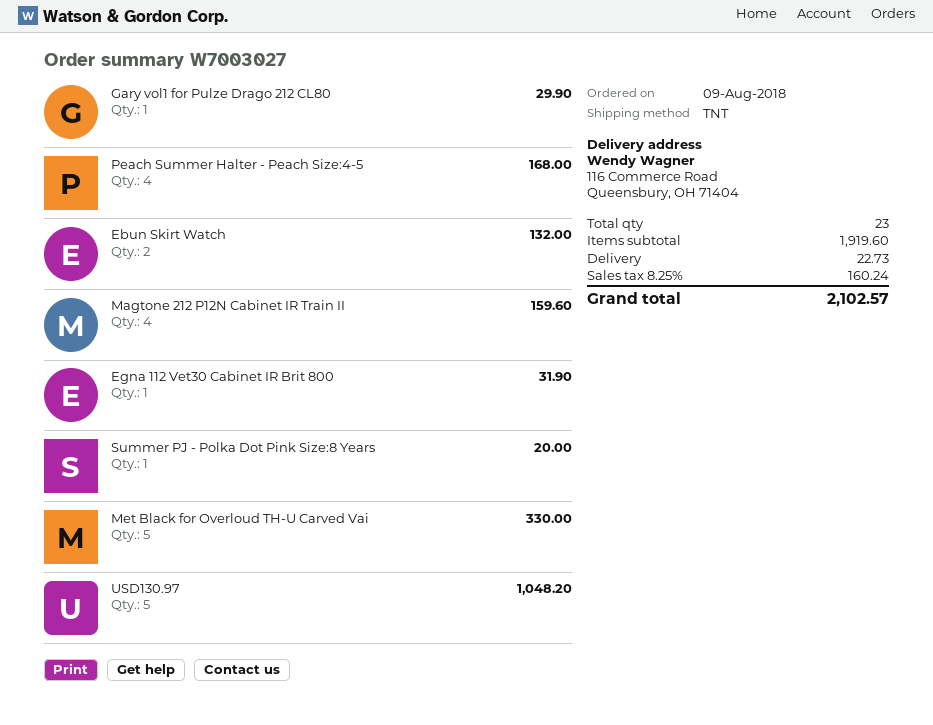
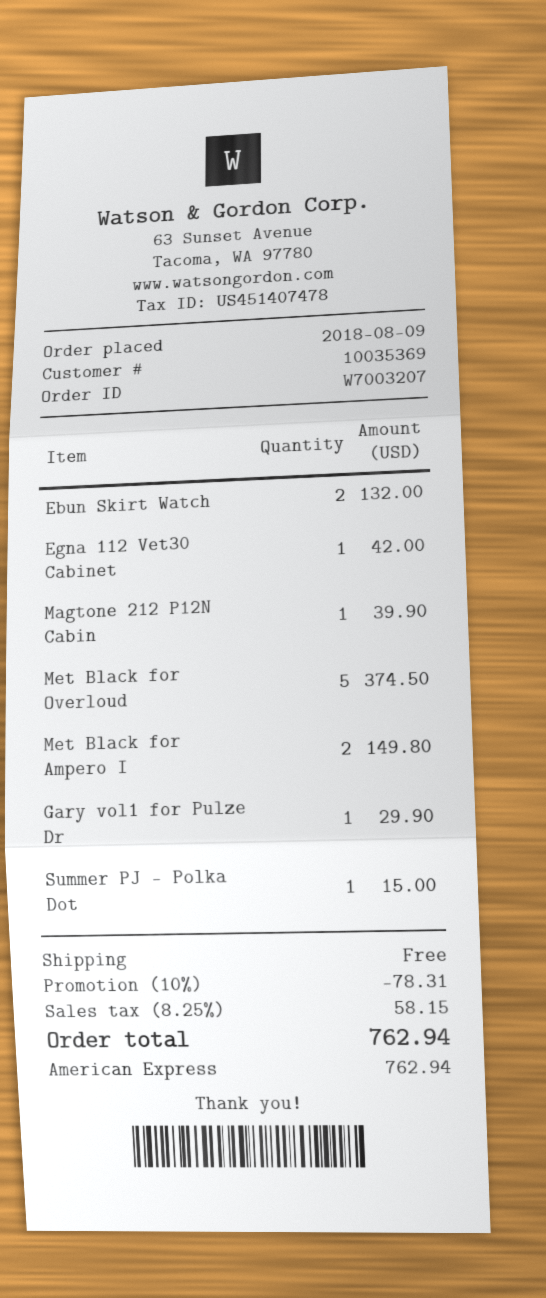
order number: W7003027 -> W7003207
Peach Summer Halter - Peach Size:4-5: 4 for 168.00 -> none
Magtone 212 P12N Cabinet IR Train II: 4 for 159.60 -> 1 for 39.90
Egna 112 Vet30 Cabinet IR Brit 800: 1 for 31.90 -> 1 for 42.00
Summer PJ - Polka Dot Pink Size:8 Years: 1 for 20.00 -> 1 for 15.00
Met Black for Overloud TH-U Carved Vai: 5 for 330.00 -> 5 for 374.50
USD130.97: 5 for 1048.20 -> none
Met Black for Ampero I: none -> 2 for 149.80
discount: none -> 10% = 78.31
shipping: 22.73 -> 0.00
tax: 8.25% = 160.24 -> 8.25% = 58.15
total: 2102.57 -> 762.94

